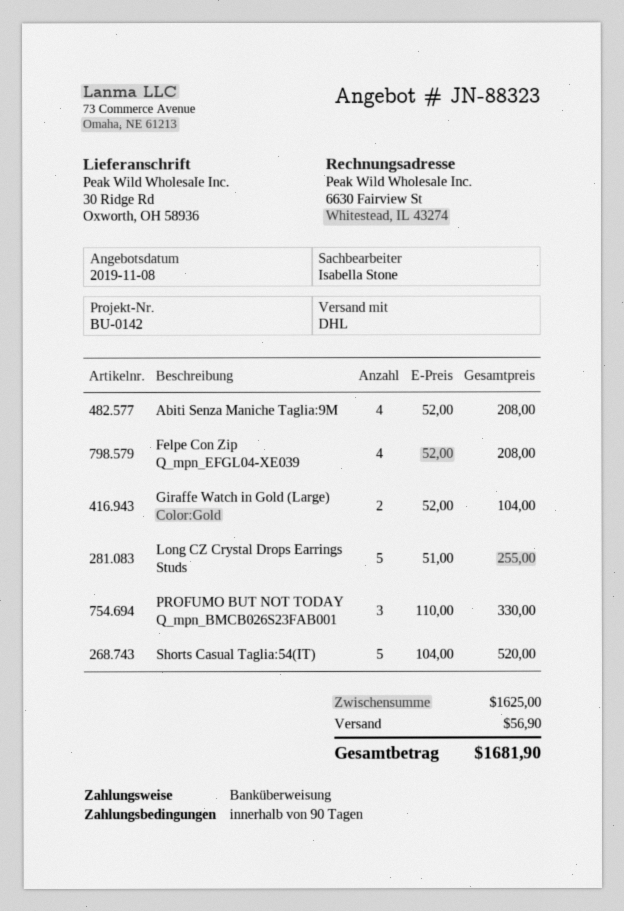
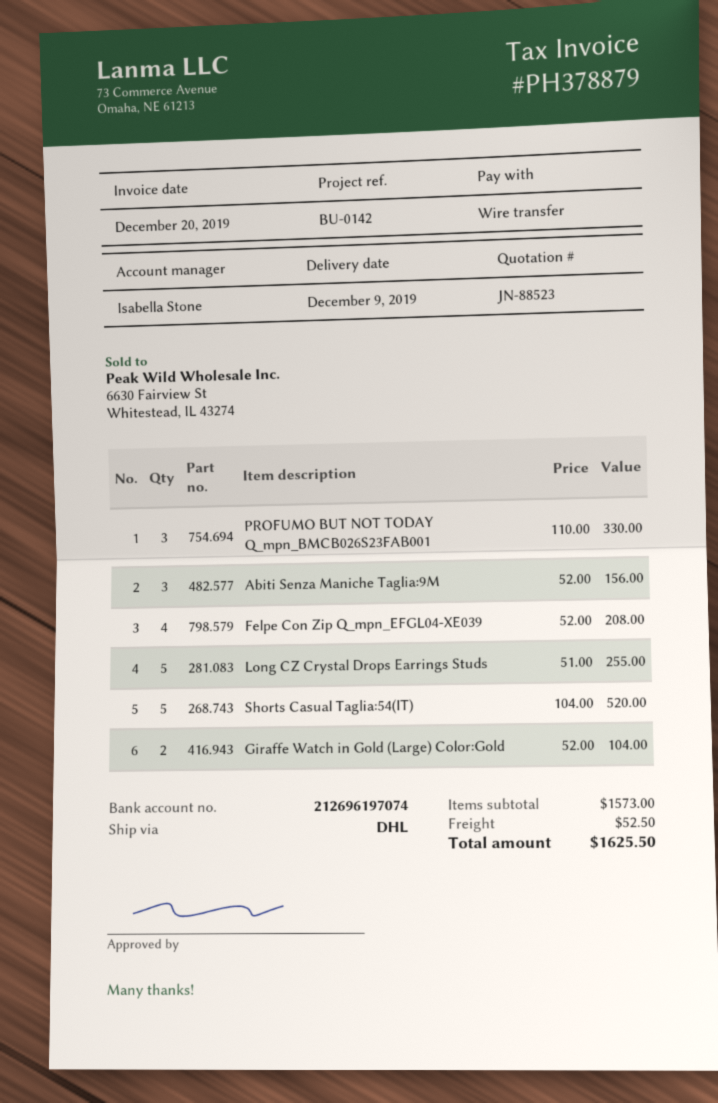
quote number: JN-88323 -> JN-88523
Abiti Senza Maniche Taglia:9M: 4 x 52.00 = 208.00 -> 3 x 52.00 = 156.00
subtotal: 1625.00 -> 1573.00
shipping: 56.90 -> 52.50
total: 1681.90 -> 1625.50

